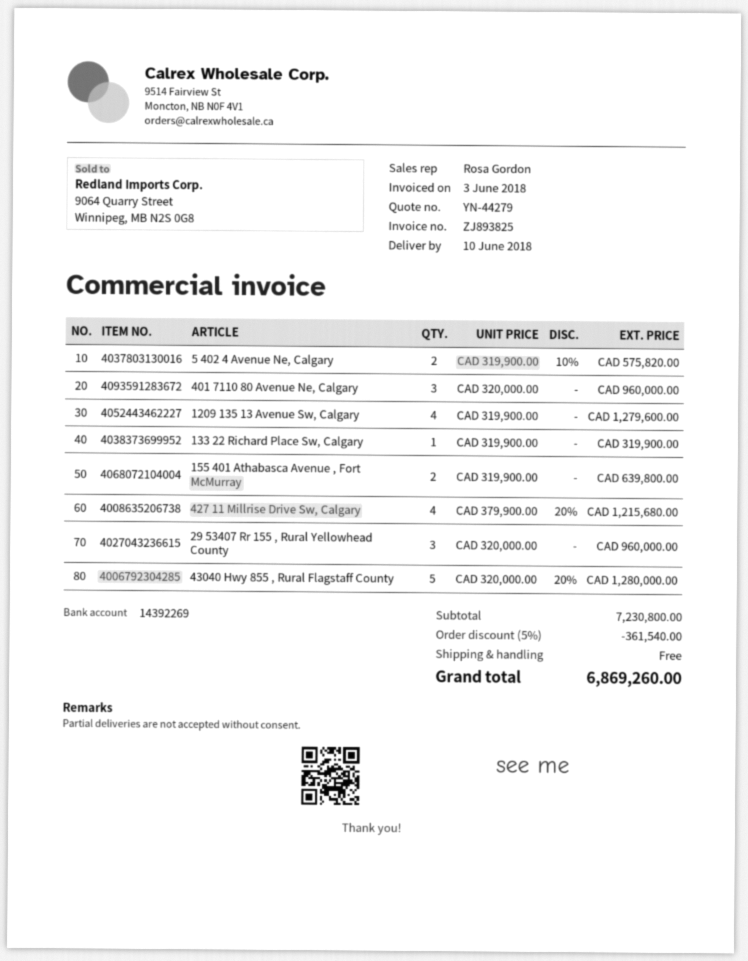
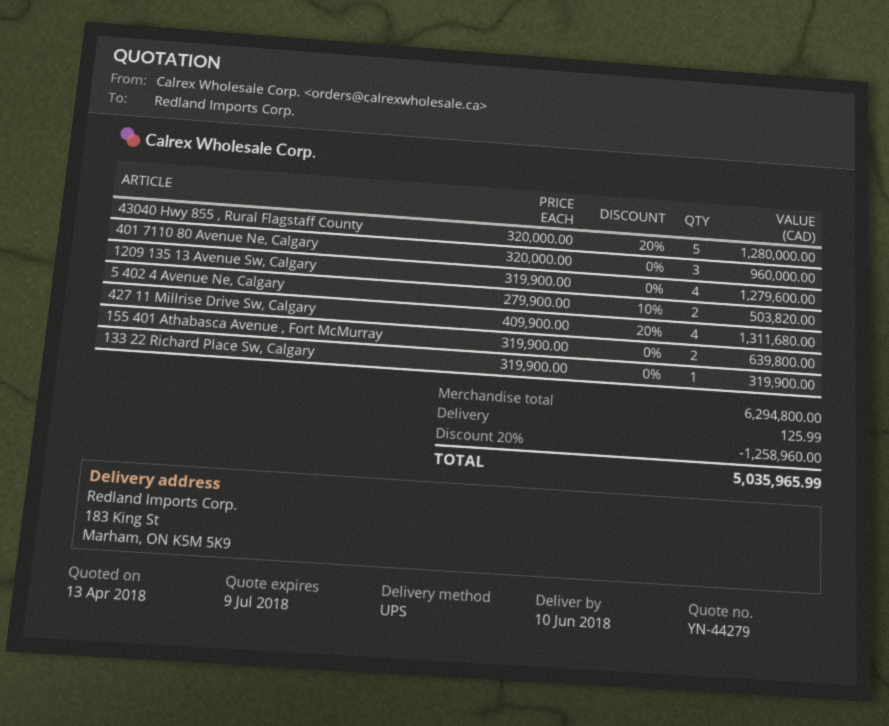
5 402 4 Avenue Ne, Calgary: 2 x 319900.00 - 10% = 575820.00 -> 2 x 279900.00 - 10% = 503820.00
427 11 Millrise Drive Sw, Calgary: 4 x 379900.00 - 20% = 1215680.00 -> 4 x 409900.00 - 20% = 1311680.00
29 53407 Rr 155 , Rural Yellowhead County: 3 x 320000.00 = 960000.00 -> none
subtotal: 7230800.00 -> 6294800.00
discount: 5% = 361540.00 -> 20% = 1258960.00
shipping: 0.00 -> 125.99
total: 6869260.00 -> 5035965.99

